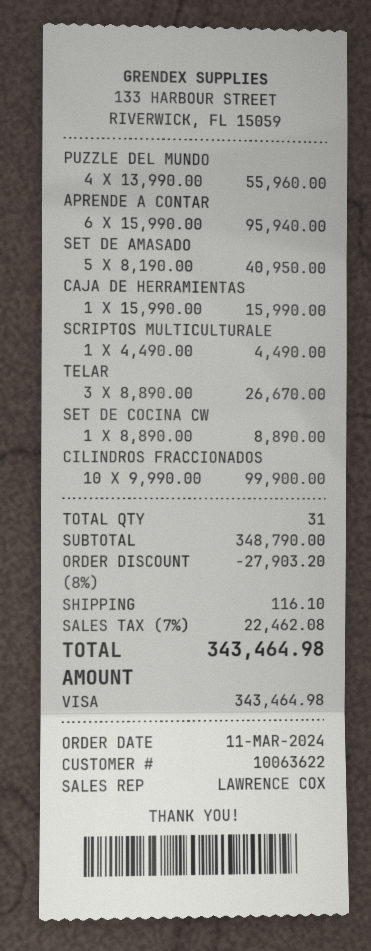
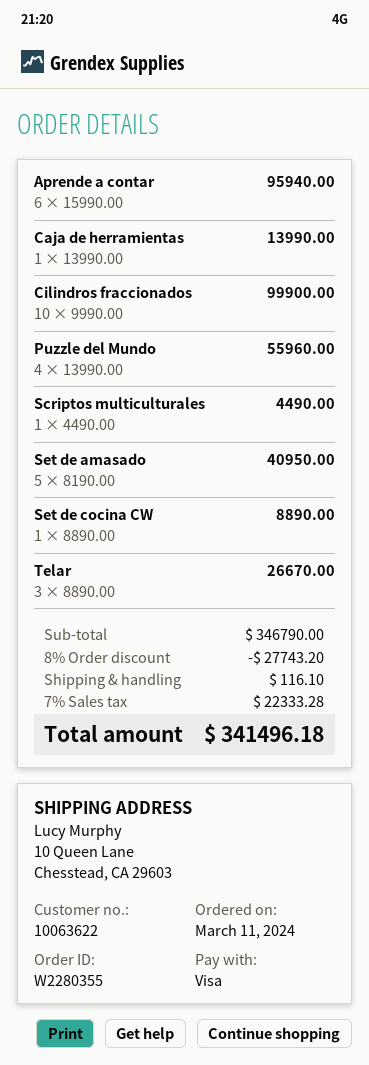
CAJA DE HERRAMIENTAS: 1 x 15990.00 = 15990.00 -> 1 x 13990.00 = 13990.00
subtotal: 348790.00 -> 346790.00
discount: 8% = 27903.20 -> 8% = 27743.20
tax: 7% = 22462.08 -> 7% = 22333.28
total: 343464.98 -> 341496.18

